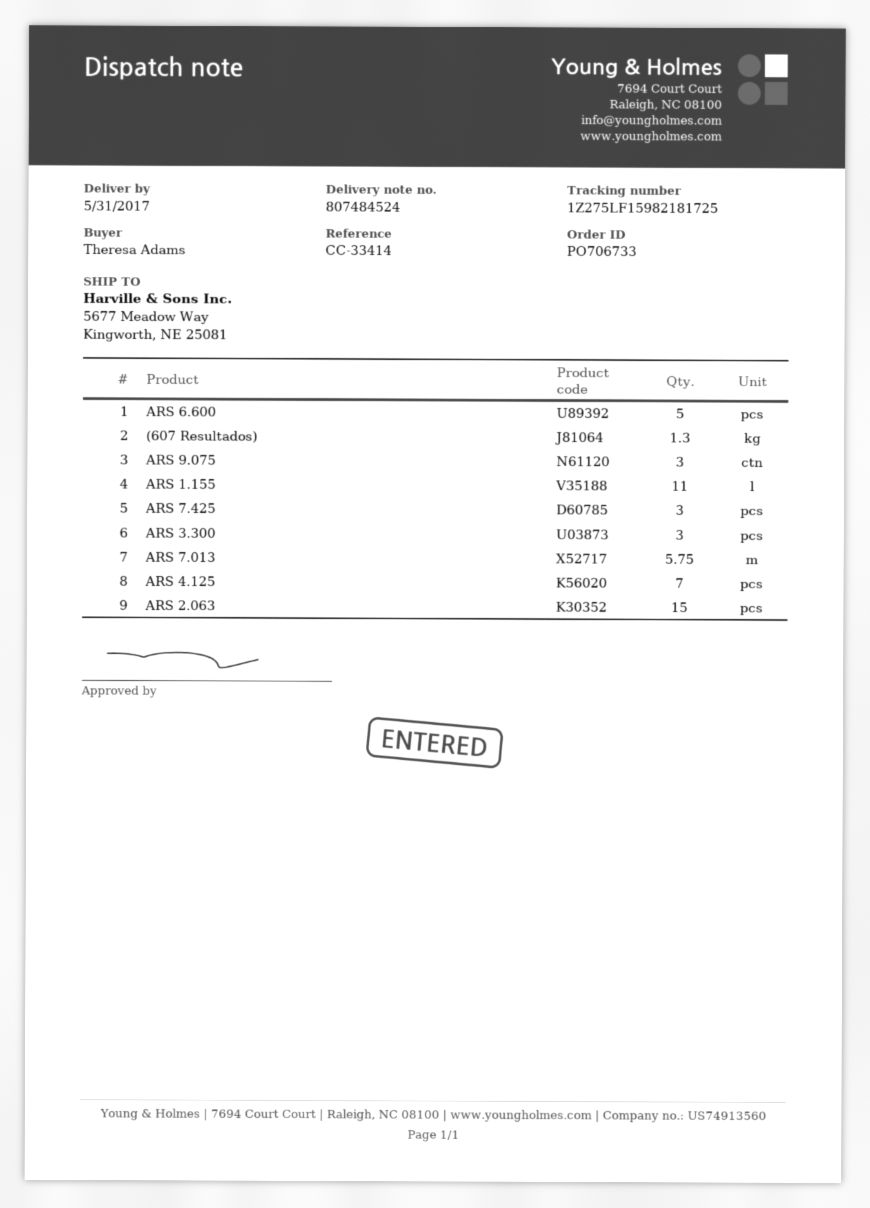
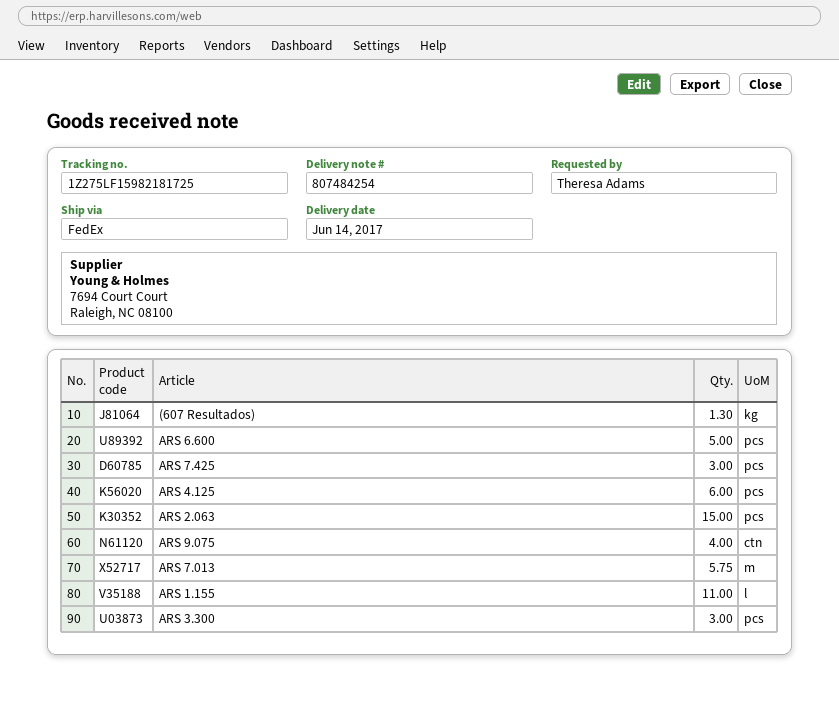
delivery note number: 807484524 -> 807484254
delivery date: 2017-05-31 -> 2017-06-14
ARS 9.075: 3 -> 4
ARS 4.125: 7 -> 6

